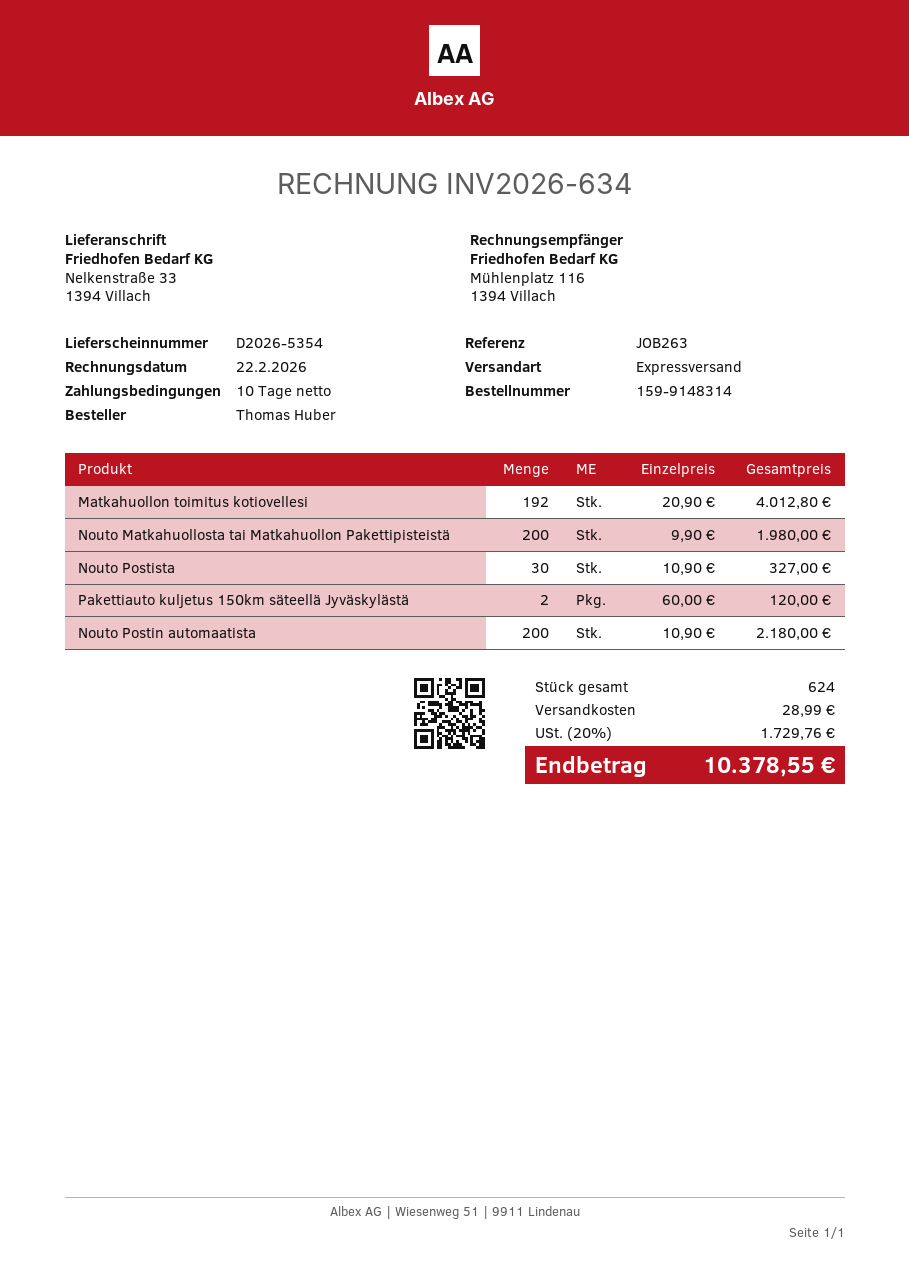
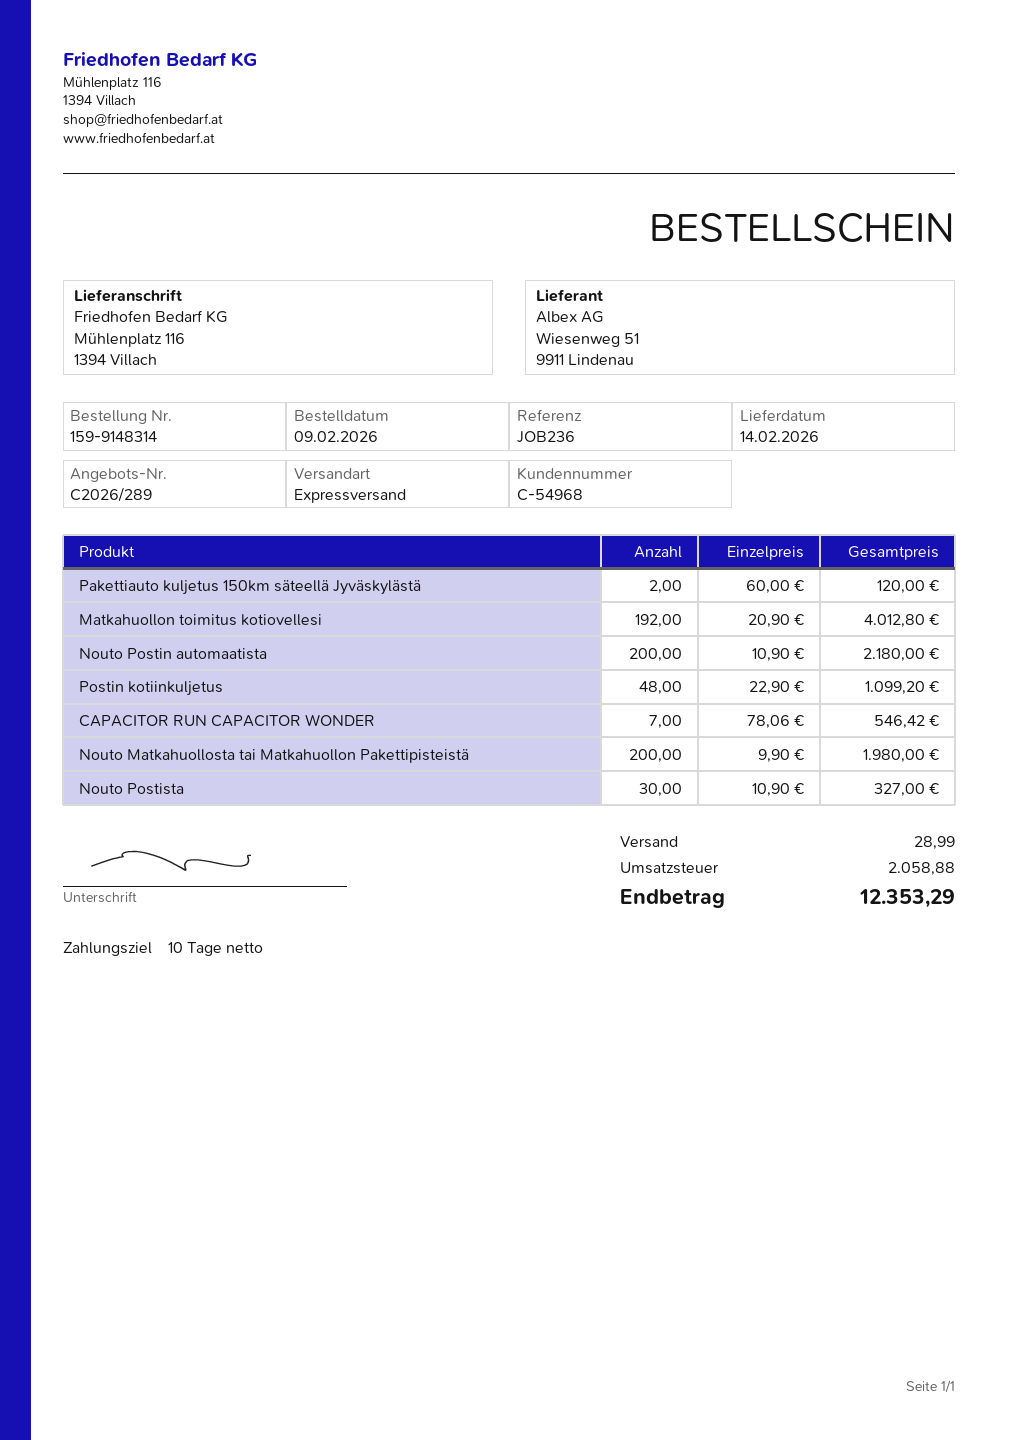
reference: JOB263 -> JOB236
ship to: Nelkenstraße 33, 1394 Villach -> Mühlenplatz 116, 1394 Villach
Postin kotiinkuljetus: none -> 48 x 22.90 = 1099.20
CAPACITOR RUN CAPACITOR WONDER: none -> 7 x 78.06 = 546.42
tax: 1729.76 -> 2058.88
total: 10378.55 -> 12353.29

